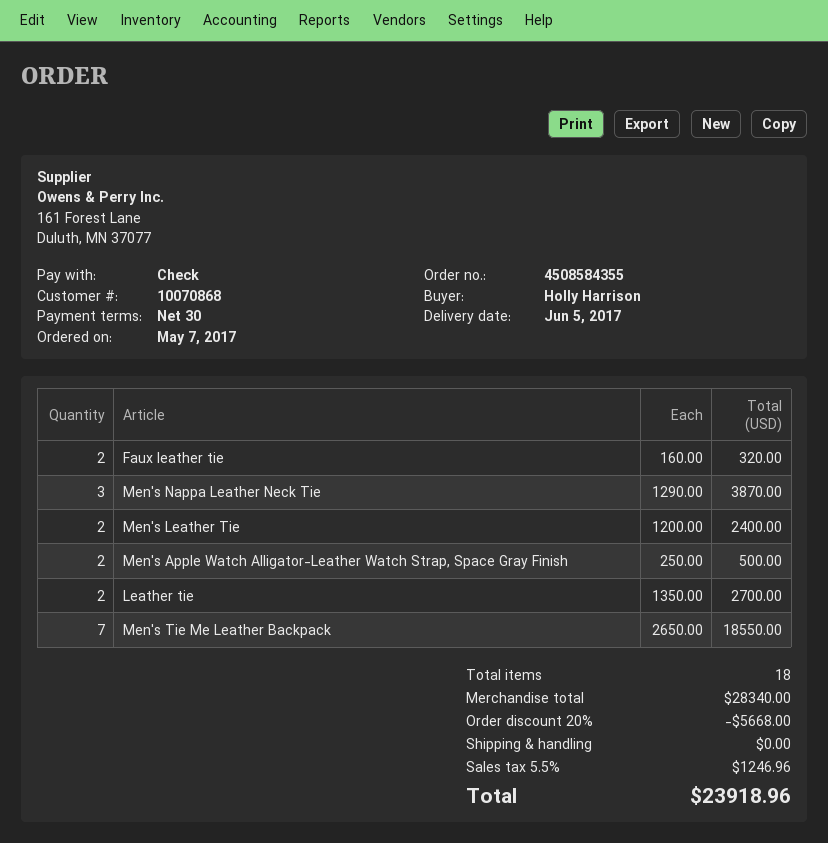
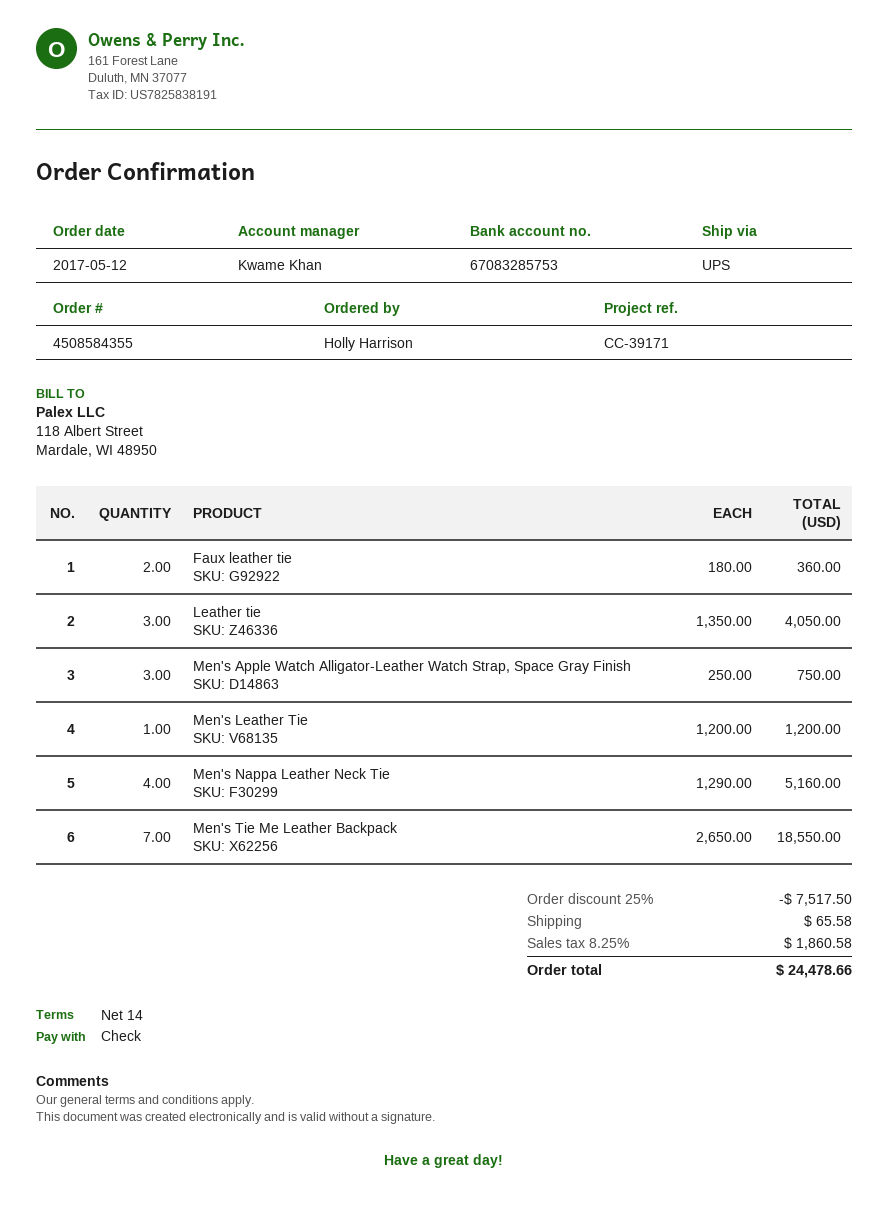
order date: 2017-05-07 -> 2017-05-12
payment terms: 30 days -> 14 days
Faux leather tie: 2 x 160.00 = 320.00 -> 2 x 180.00 = 360.00
Men's Nappa Leather Neck Tie: 3 x 1290.00 = 3870.00 -> 4 x 1290.00 = 5160.00
Men's Leather Tie: 2 x 1200.00 = 2400.00 -> 1 x 1200.00 = 1200.00
Men's Apple Watch Alligator-Leather Watch Strap, Space Gray Finish: 2 x 250.00 = 500.00 -> 3 x 250.00 = 750.00
Leather tie: 2 x 1350.00 = 2700.00 -> 3 x 1350.00 = 4050.00
discount: 20% = 5668.00 -> 25% = 7517.50
shipping: 0.00 -> 65.58
tax: 5.5% = 1246.96 -> 8.25% = 1860.58
total: 23918.96 -> 24478.66

